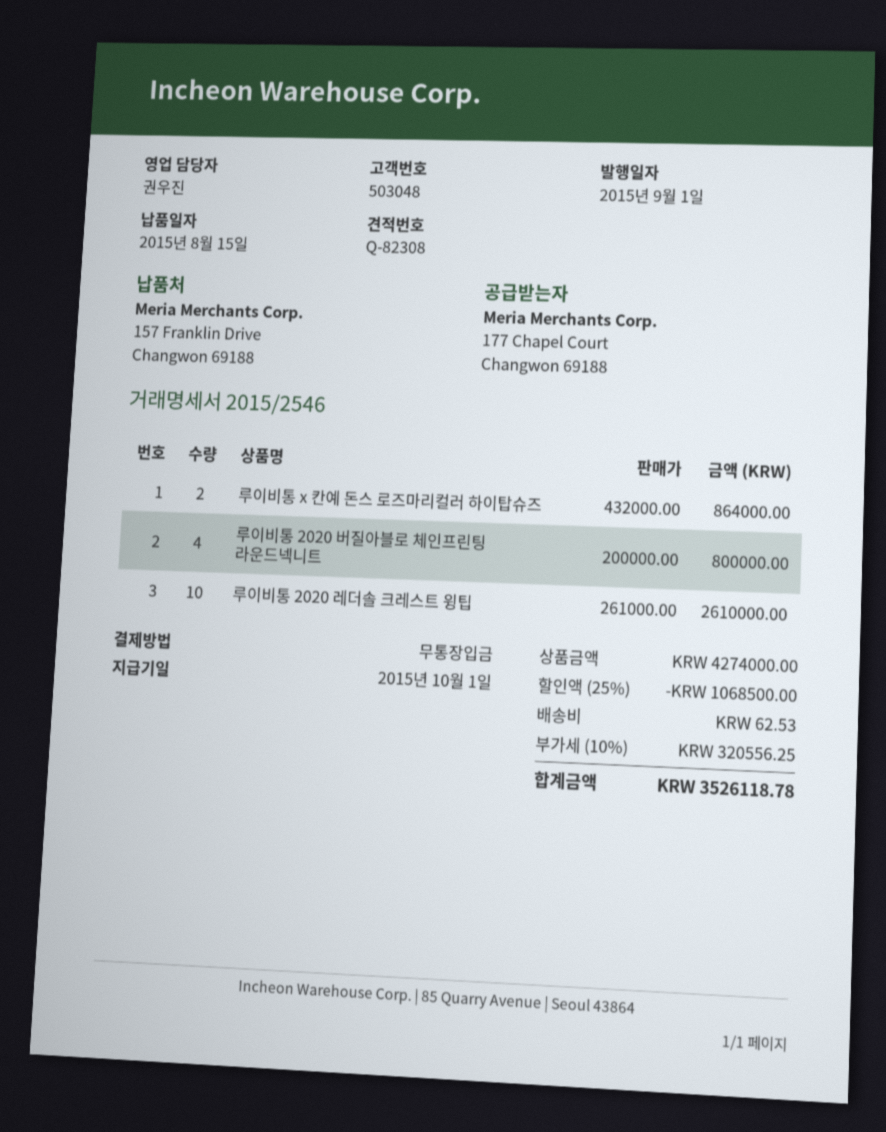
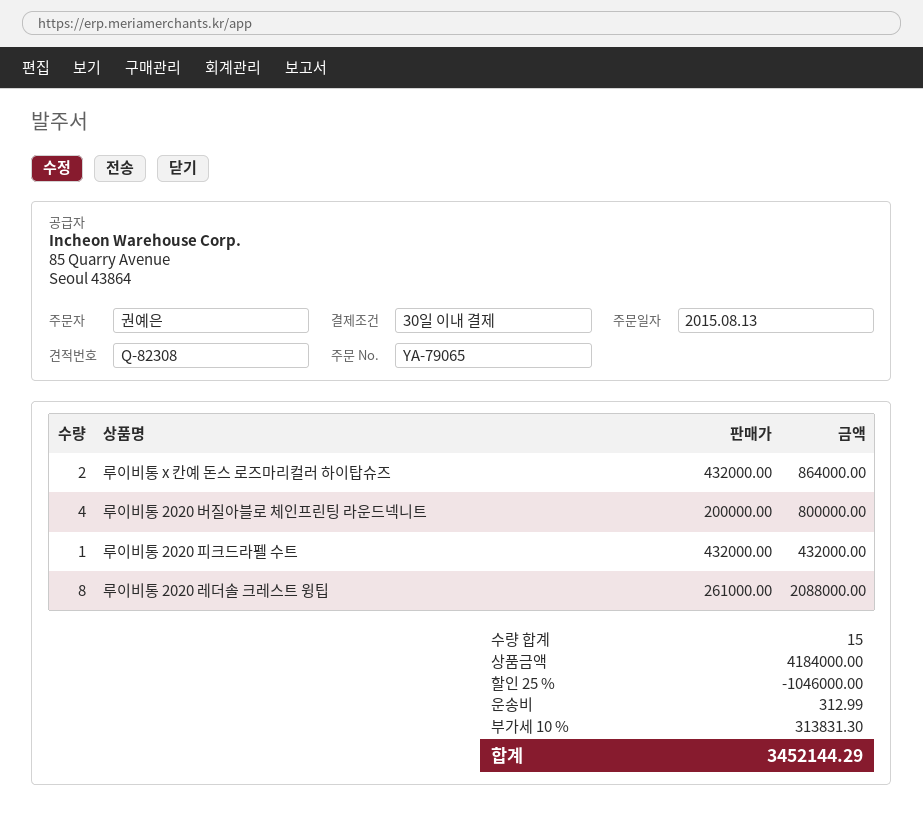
루이비통 2020 레더솔 크레스트 윙팁: 10 x 261000.00 = 2610000.00 -> 8 x 261000.00 = 2088000.00
루이비통 2020 피크드라펠 수트: none -> 1 x 432000.00 = 432000.00
subtotal: 4274000.00 -> 4184000.00
discount: 25% = 1068500.00 -> 25% = 1046000.00
shipping: 62.53 -> 312.99
tax: 10% = 320556.25 -> 10% = 313831.30
total: 3526118.78 -> 3452144.29

